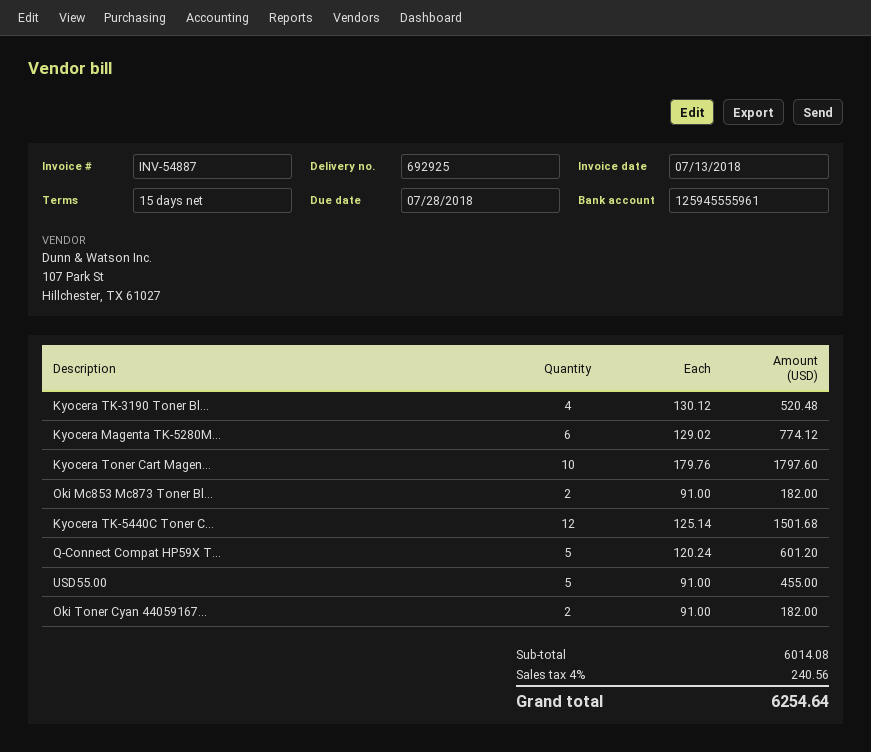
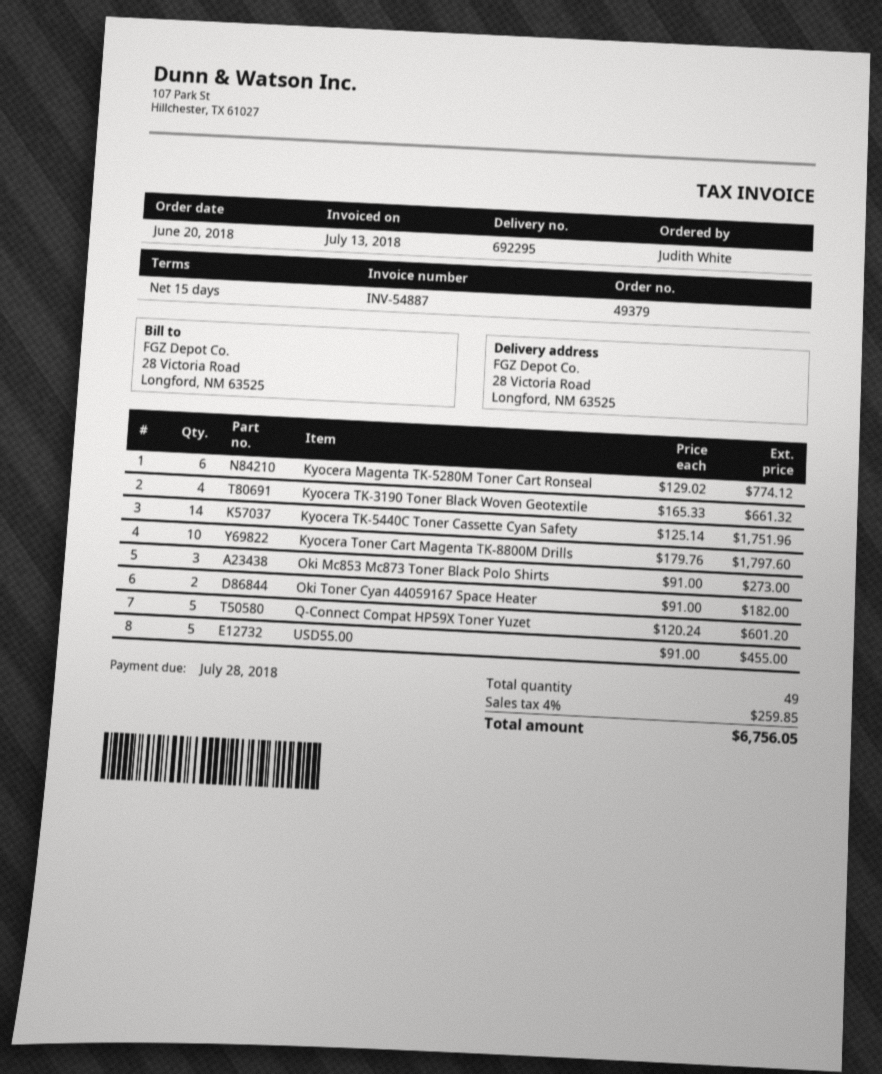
delivery note number: 692925 -> 692295
Kyocera TK-3190 Toner Bl...: 4 x 130.12 = 520.48 -> 4 x 165.33 = 661.32
Oki Mc853 Mc873 Toner Bl...: 2 x 91.00 = 182.00 -> 3 x 91.00 = 273.00
Kyocera TK-5440C Toner C...: 12 x 125.14 = 1501.68 -> 14 x 125.14 = 1751.96
tax: 4% = 240.56 -> 4% = 259.85
total: 6254.64 -> 6756.05

